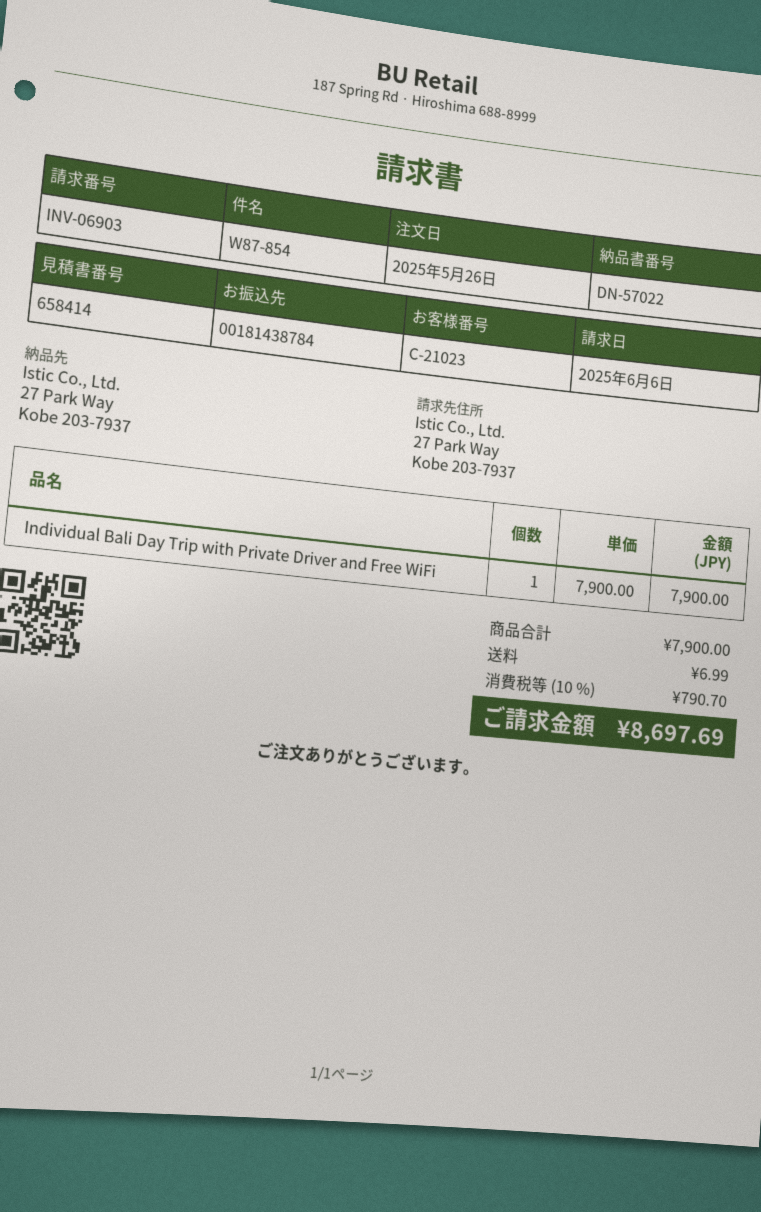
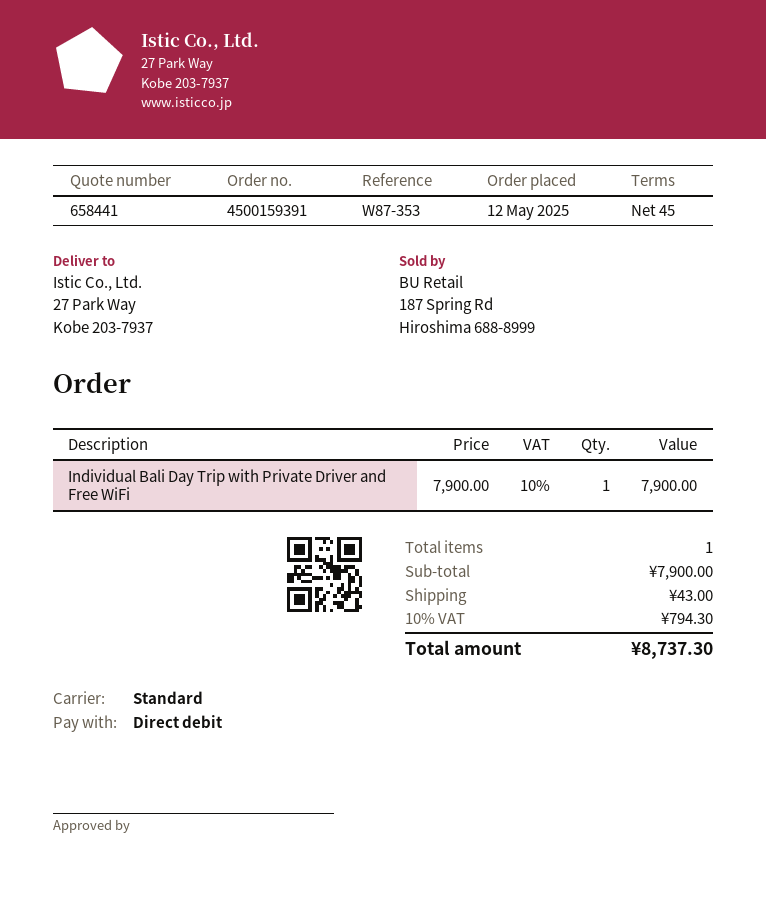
quote number: 658414 -> 658441
order date: 2025-05-26 -> 2025-05-12
reference: W87-854 -> W87-353
shipping: 6.99 -> 43.00
tax: 10% = 790.70 -> 10% = 794.30
total: 8697.69 -> 8737.30

